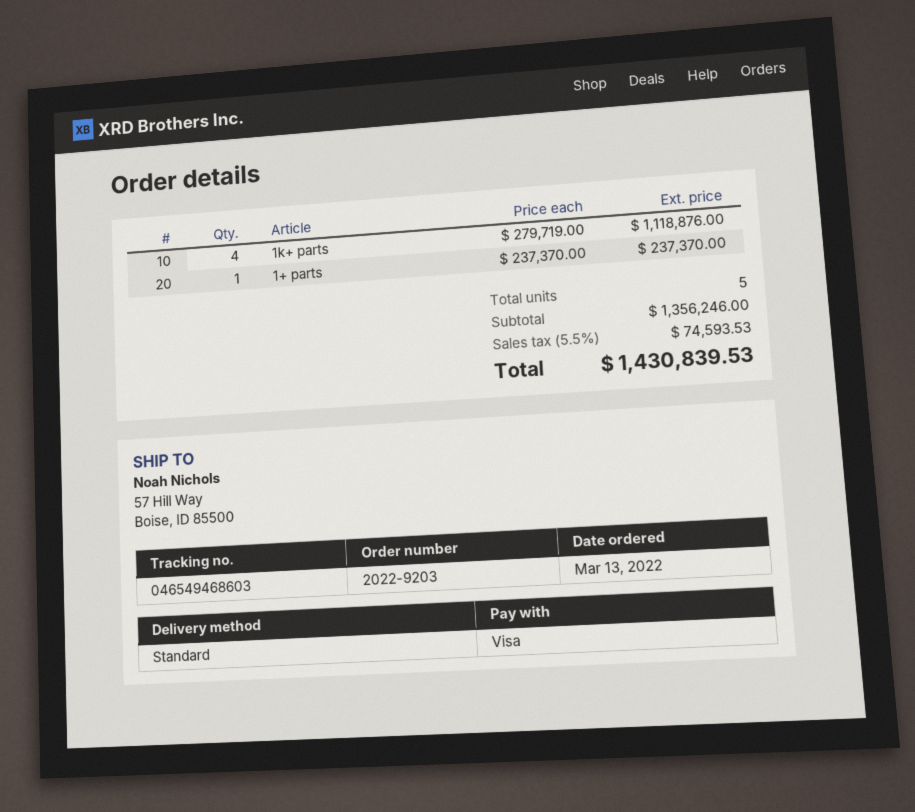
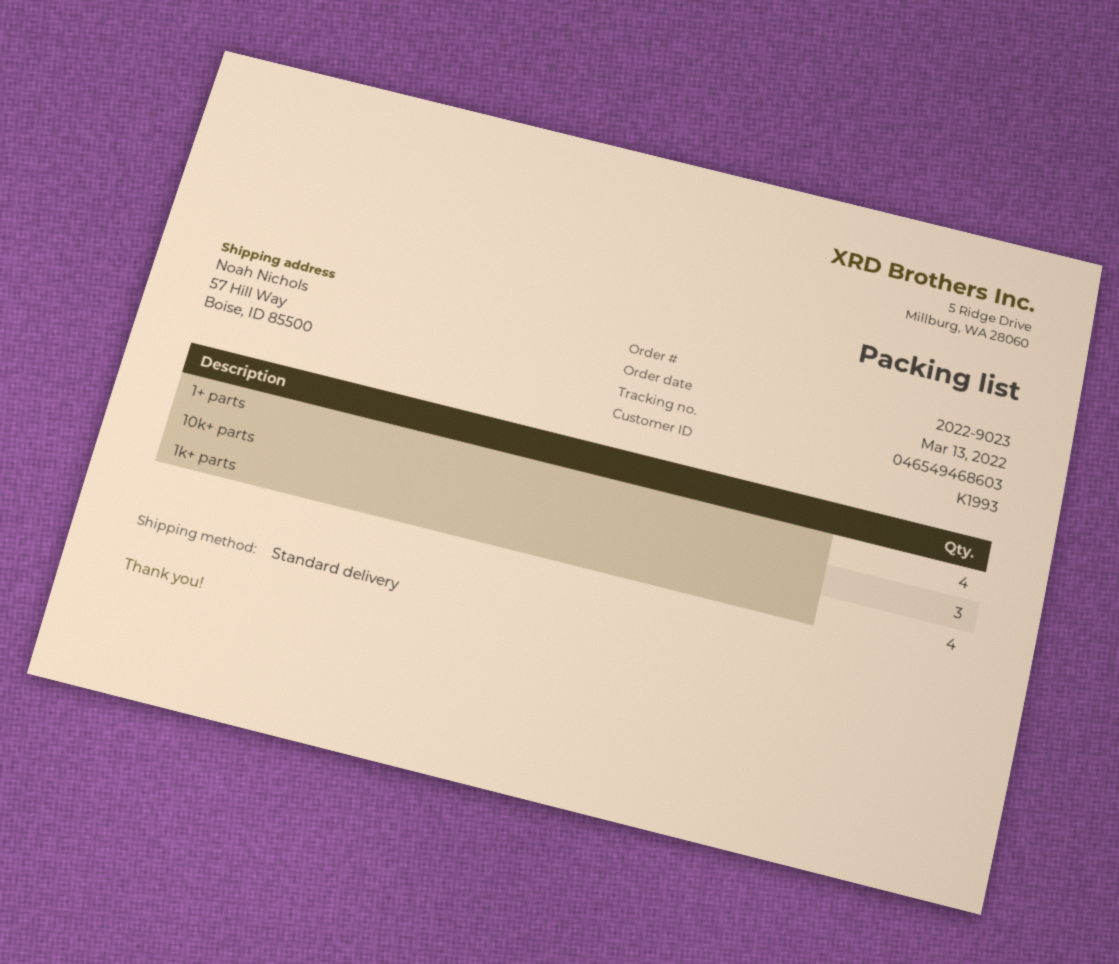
order number: 2022-9203 -> 2022-9023
1+ parts: 1 -> 4
10k+ parts: none -> 3

